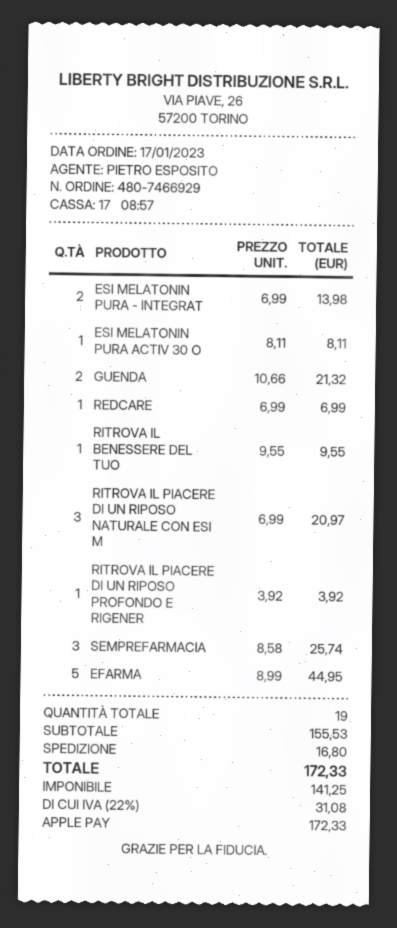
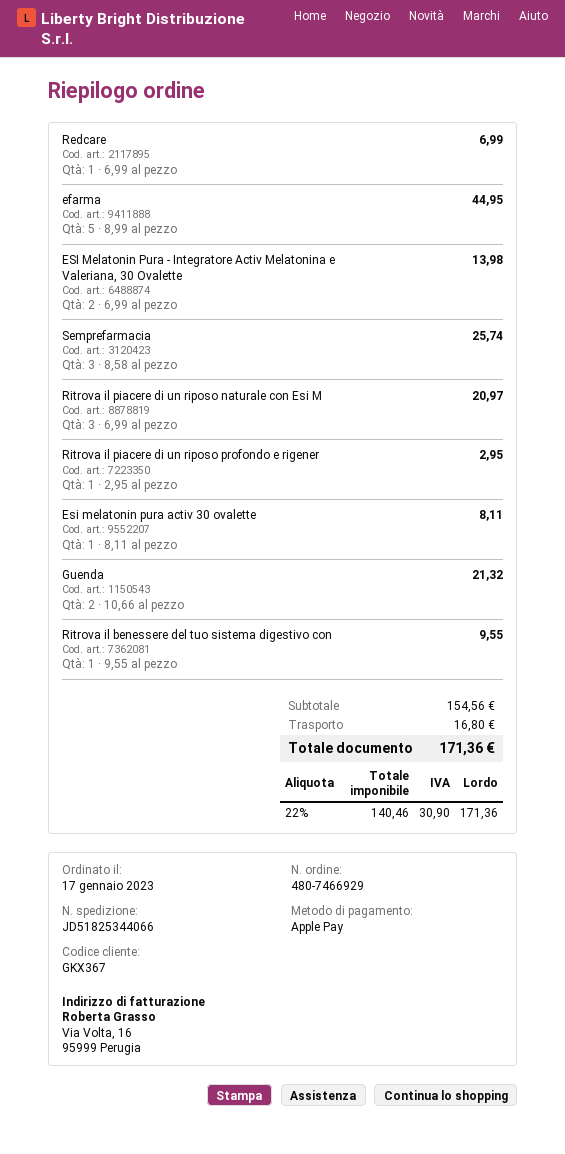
RITROVA IL PIACERE DI UN RIPOSO PROFONDO E RIGENER: 1 x 3.92 = 3.92 -> 1 x 2.95 = 2.95
subtotal: 155.53 -> 154.56
net: 141.25 -> 140.46
tax: 22% = 31.08 -> 22% = 30.90
total: 172.33 -> 171.36

